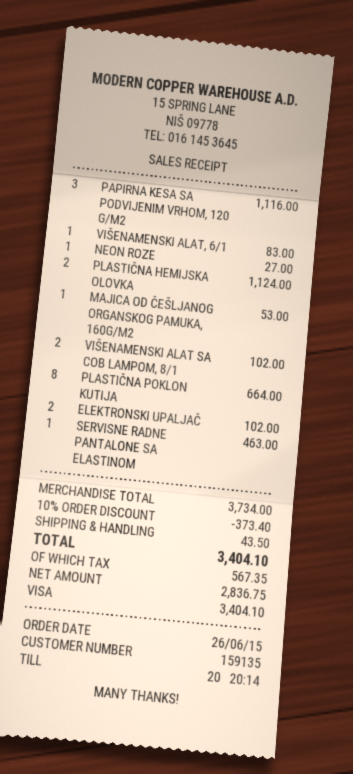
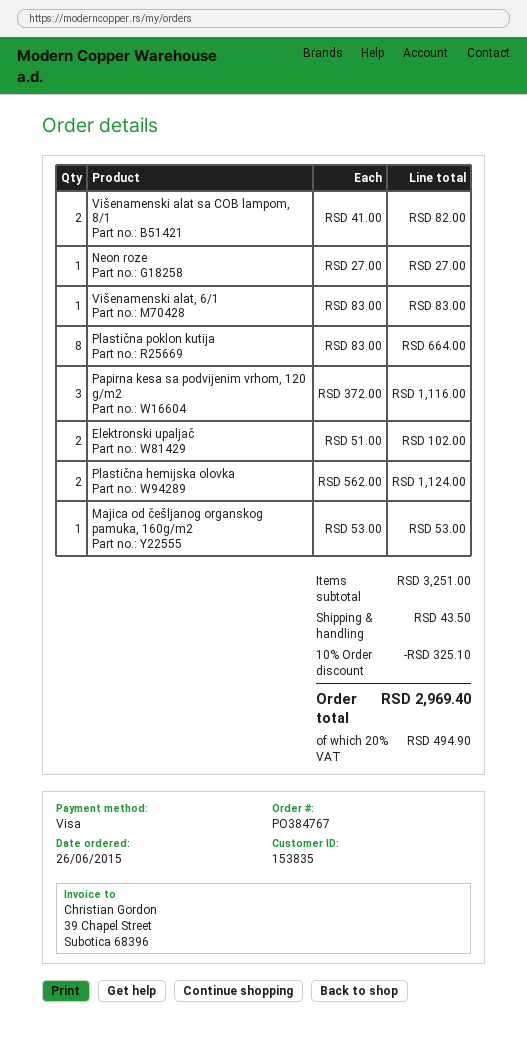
customer number: 159135 -> 153835
VIŠENAMENSKI ALAT SA COB LAMPOM, 8/1: 2 for 102.00 -> 2 for 82.00
SERVISNE RADNE PANTALONE SA ELASTINOM: 1 for 463.00 -> none
subtotal: 3734.00 -> 3251.00
discount: 10% = 373.40 -> 10% = 325.10
tax: 567.35 -> 494.90
total: 3404.10 -> 2969.40

